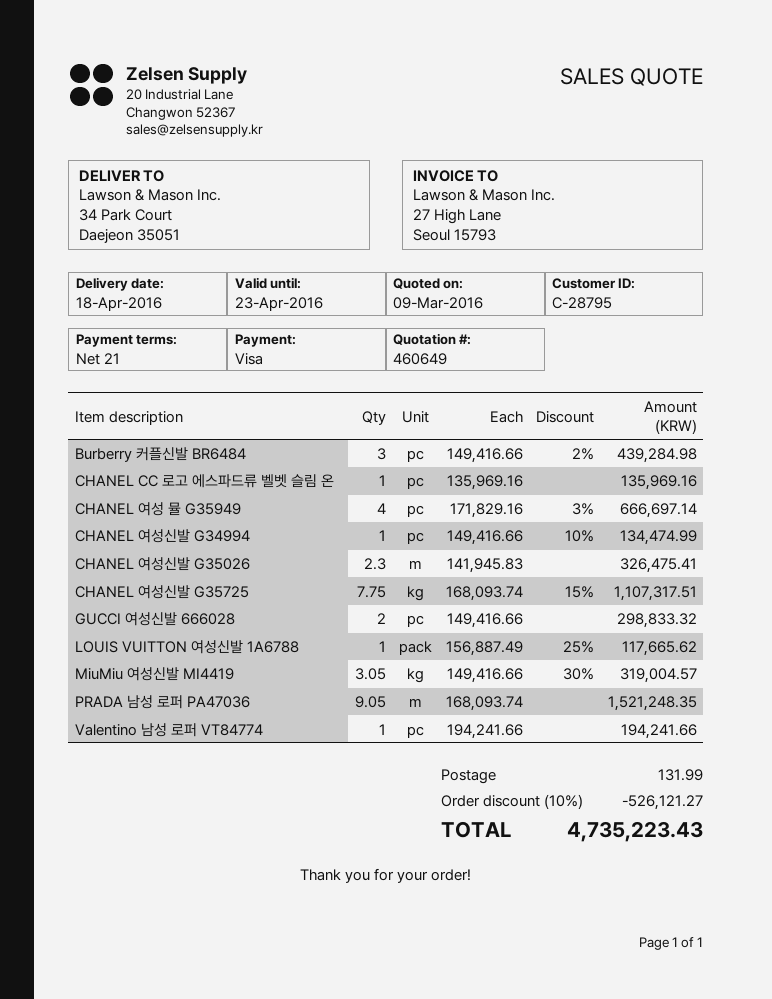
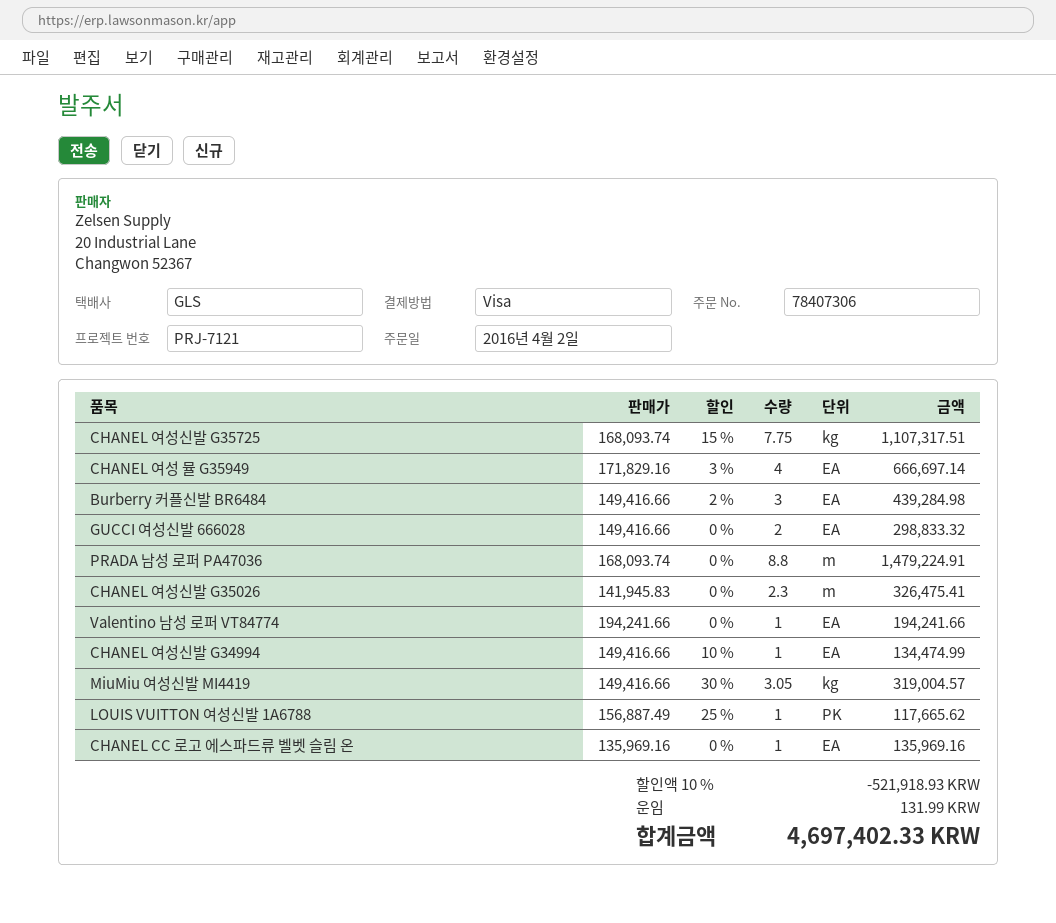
PRADA 남성 로퍼 PA47036: 9.05 x 168093.74 = 1521248.35 -> 8.8 x 168093.74 = 1479224.91
discount: 10% = 526121.27 -> 10% = 521918.93
total: 4735223.43 -> 4697402.33

